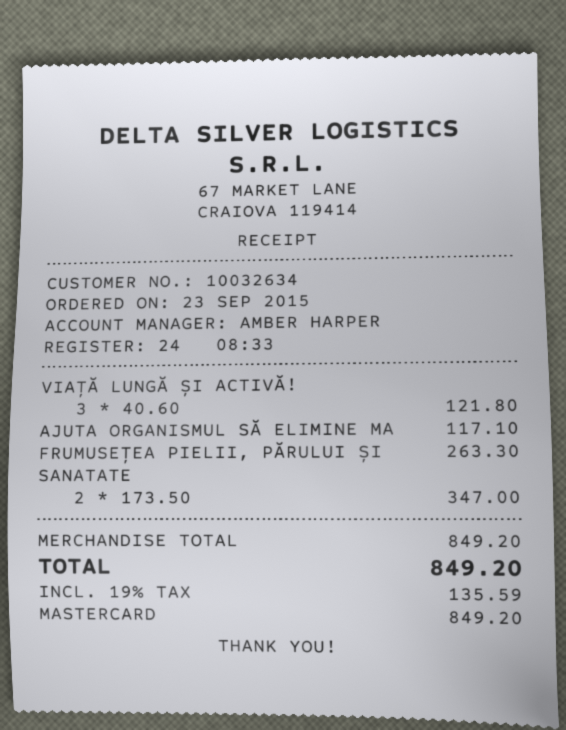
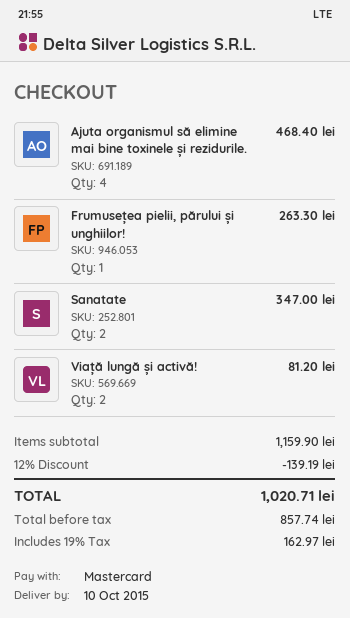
VIAȚĂ LUNGĂ ȘI ACTIVĂ!: 3 for 121.80 -> 2 for 81.20
AJUTA ORGANISMUL SĂ ELIMINE MA: 1 for 117.10 -> 4 for 468.40
subtotal: 849.20 -> 1159.90
discount: none -> 12% = 139.19
tax: 19% = 135.59 -> 19% = 162.97
total: 849.20 -> 1020.71

